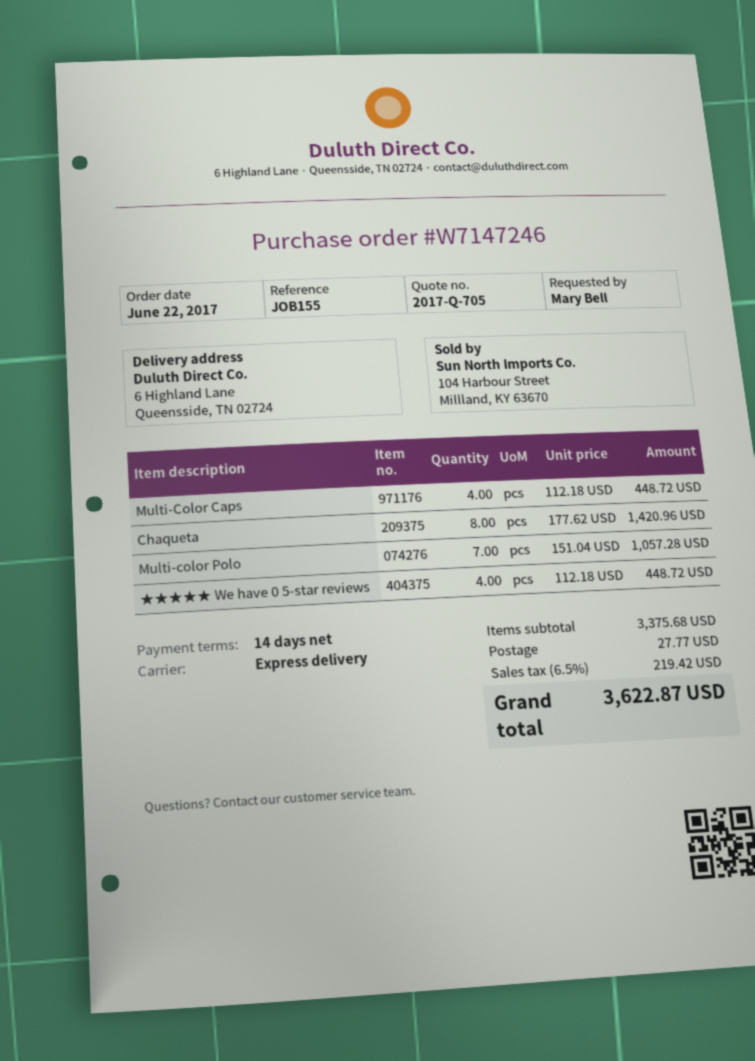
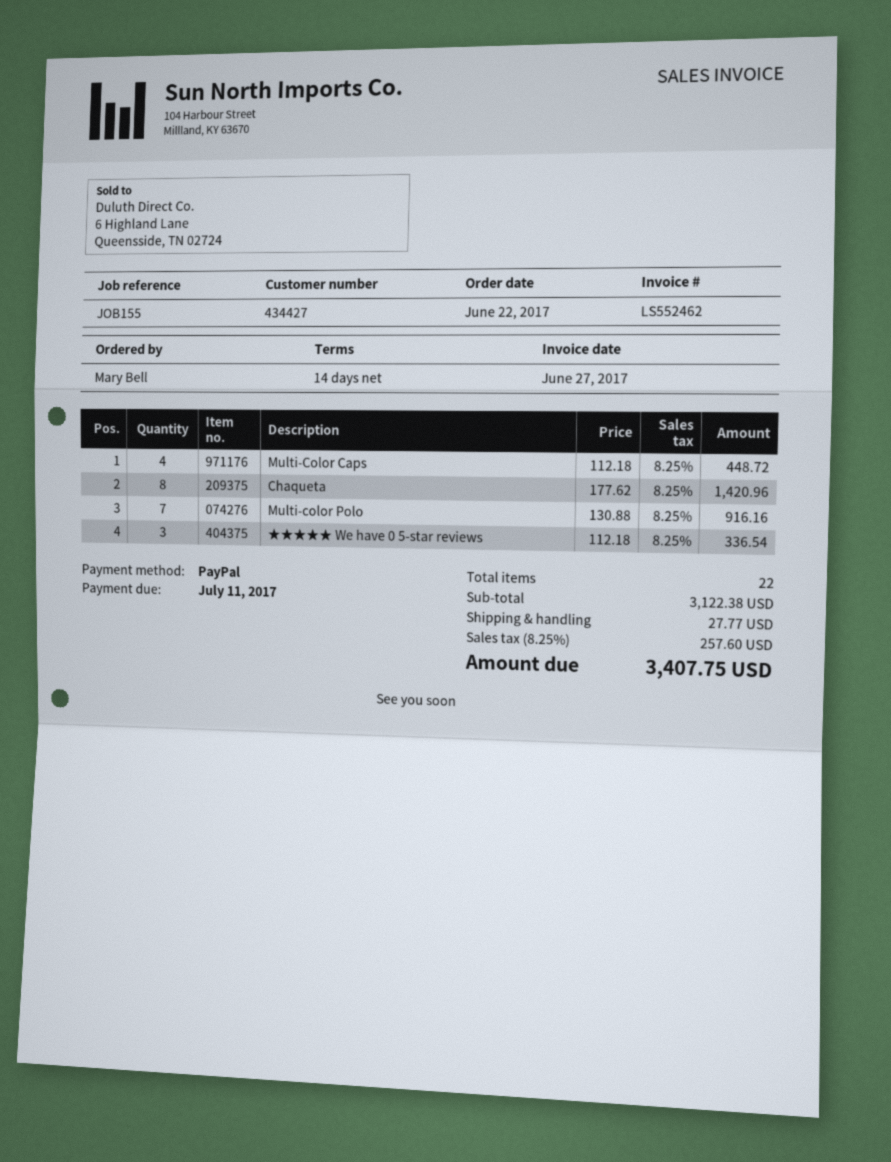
Multi-color Polo: 7 x 151.04 = 1057.28 -> 7 x 130.88 = 916.16
★★★★★ We have 0 5-star reviews: 4 x 112.18 = 448.72 -> 3 x 112.18 = 336.54
subtotal: 3375.68 -> 3122.38
tax: 6.5% = 219.42 -> 8.25% = 257.60
total: 3622.87 -> 3407.75

